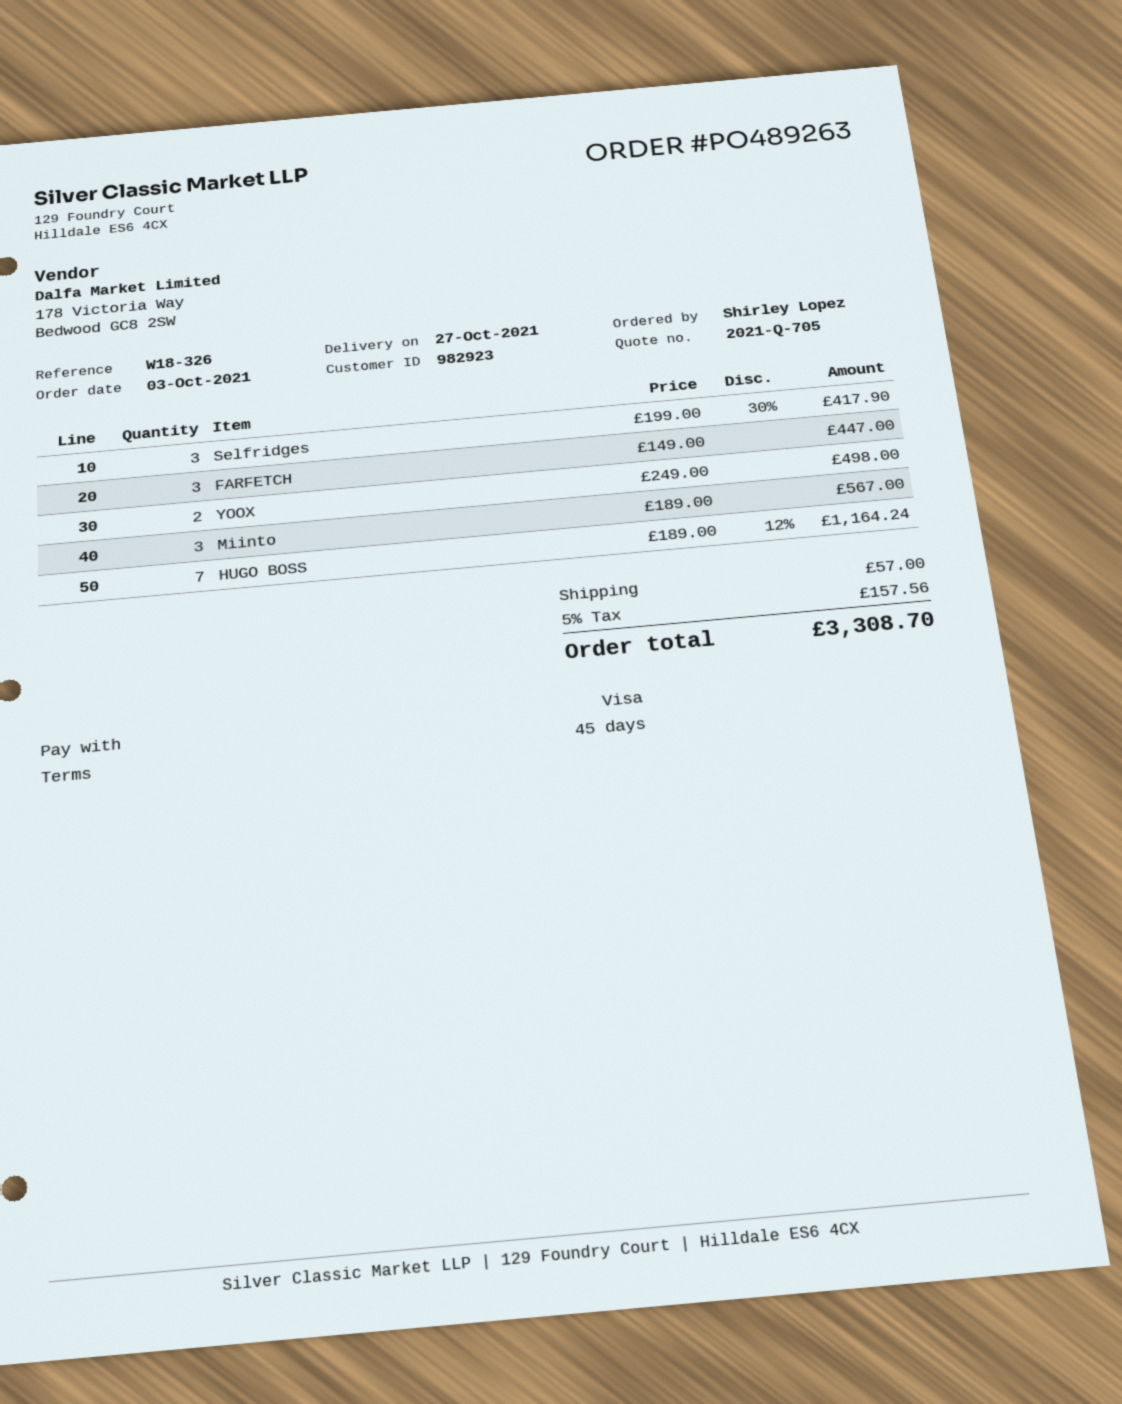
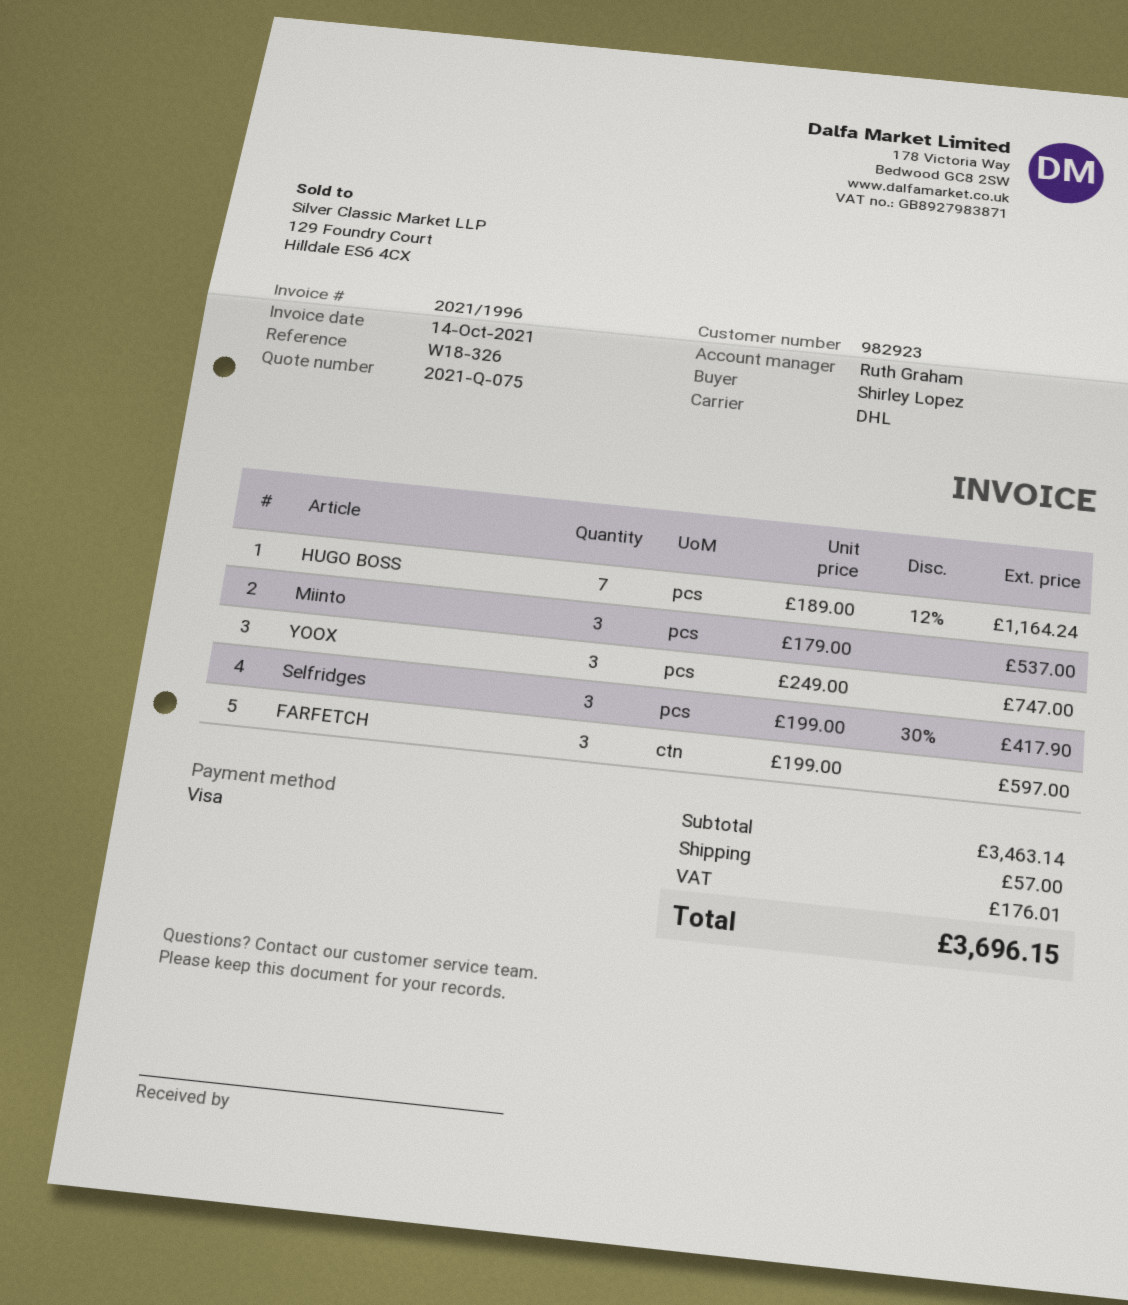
quote number: 2021-Q-705 -> 2021-Q-075
FARFETCH: 3 x 149.00 = 447.00 -> 3 x 199.00 = 597.00
YOOX: 2 x 249.00 = 498.00 -> 3 x 249.00 = 747.00
Miinto: 3 x 189.00 = 567.00 -> 3 x 179.00 = 537.00
tax: 157.56 -> 176.01
total: 3308.70 -> 3696.15

